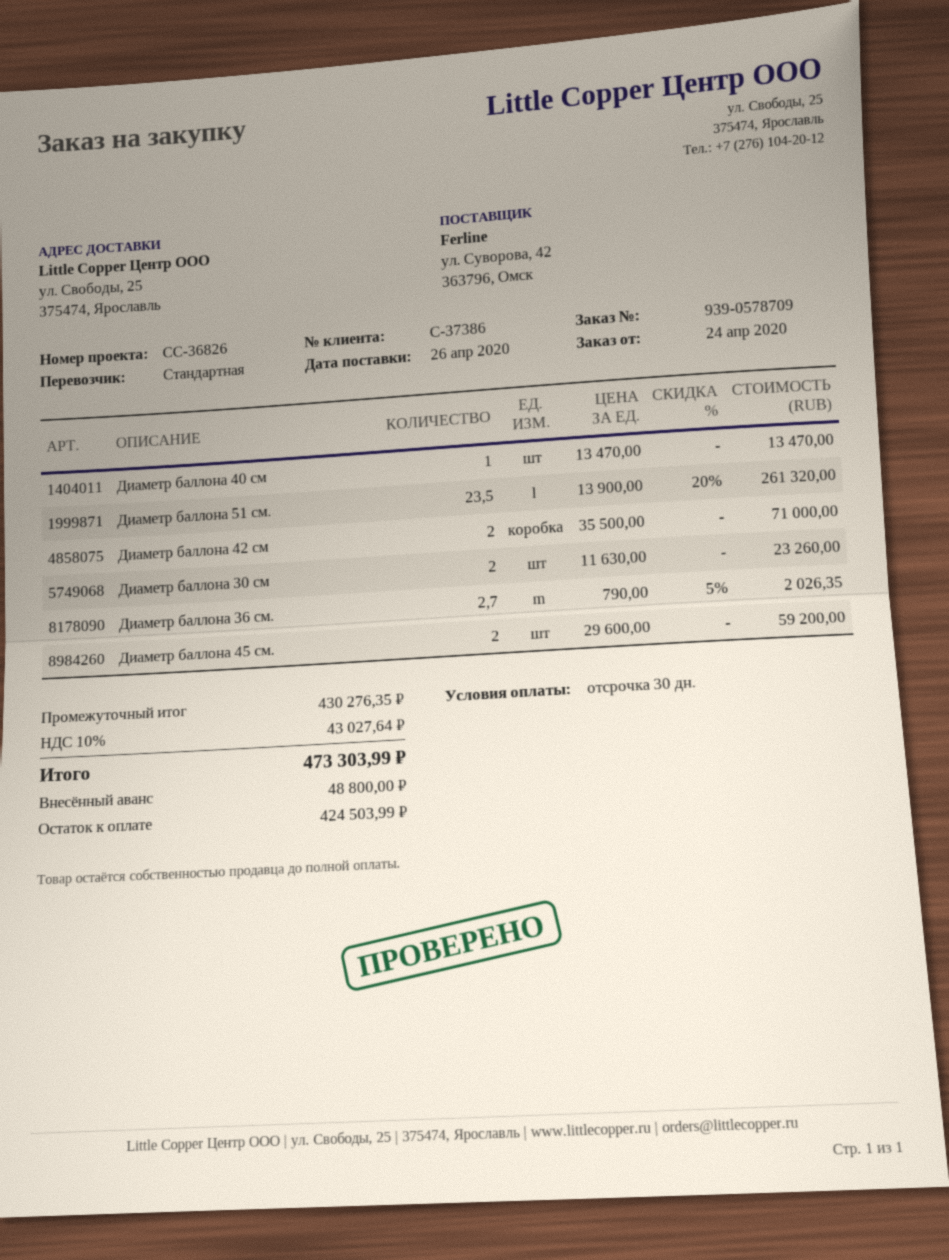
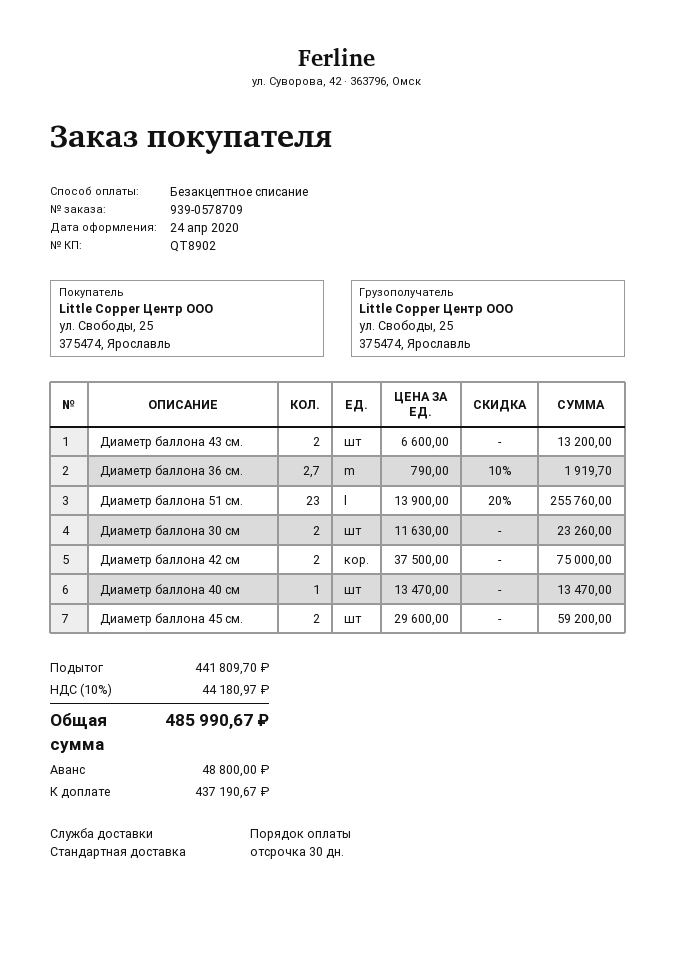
Диаметр баллона 51 см.: 23.5 x 13900.00 - 20% = 261320.00 -> 23 x 13900.00 - 20% = 255760.00
Диаметр баллона 42 см: 2 x 35500.00 = 71000.00 -> 2 x 37500.00 = 75000.00
Диаметр баллона 36 см.: 2.7 x 790.00 - 5% = 2026.35 -> 2.7 x 790.00 - 10% = 1919.70
Диаметр баллона 43 см.: none -> 2 x 6600.00 = 13200.00
subtotal: 430276.35 -> 441809.70
tax: 10% = 43027.64 -> 10% = 44180.97
total: 473303.99 -> 485990.67
balance: 424503.99 -> 437190.67

